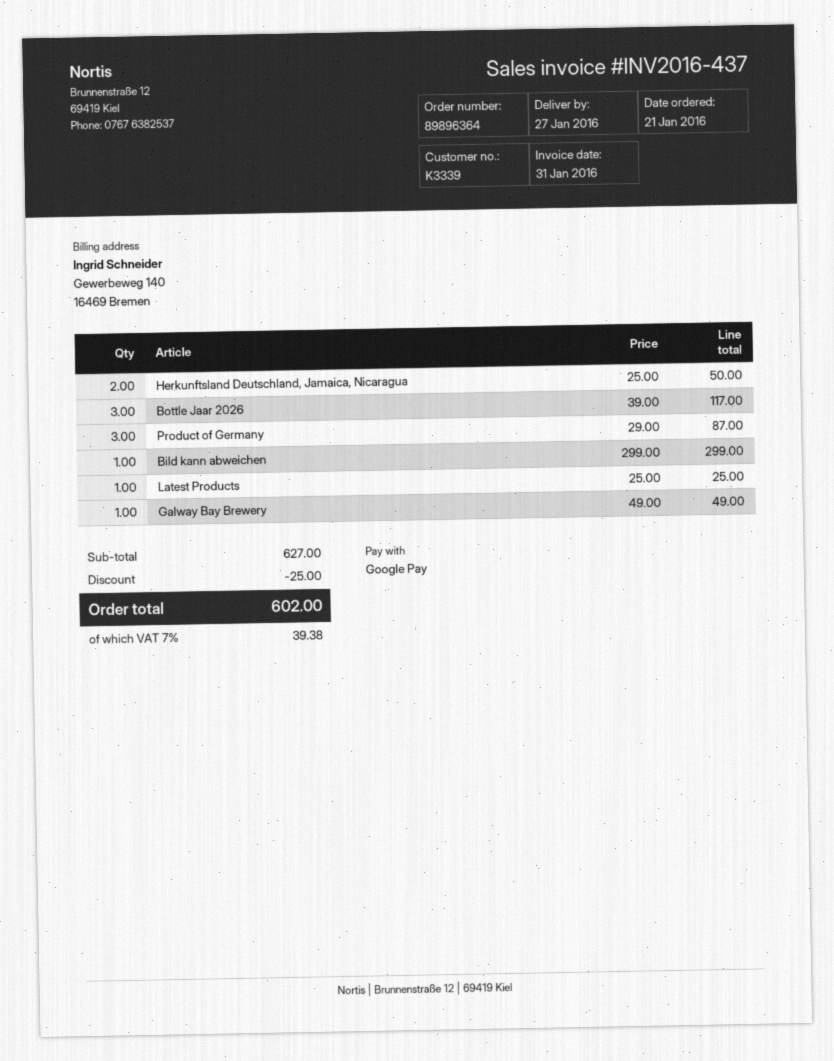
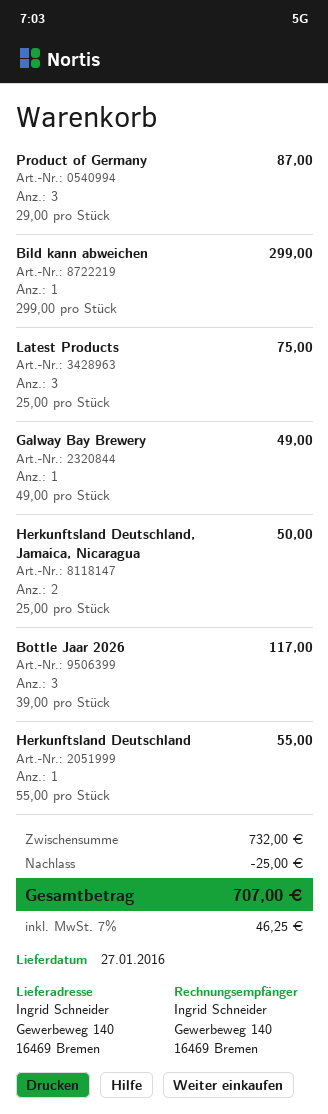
Latest Products: 1 x 25.00 = 25.00 -> 3 x 25.00 = 75.00
Herkunftsland Deutschland: none -> 1 x 55.00 = 55.00
subtotal: 627.00 -> 732.00
tax: 7% = 39.38 -> 7% = 46.25
total: 602.00 -> 707.00

